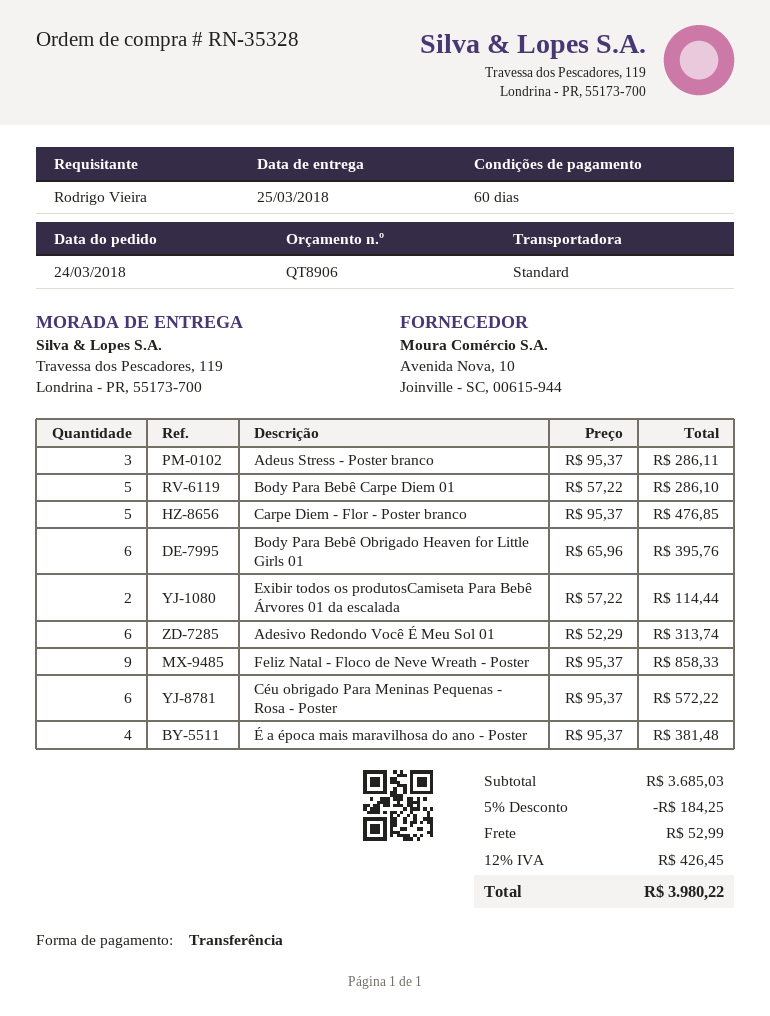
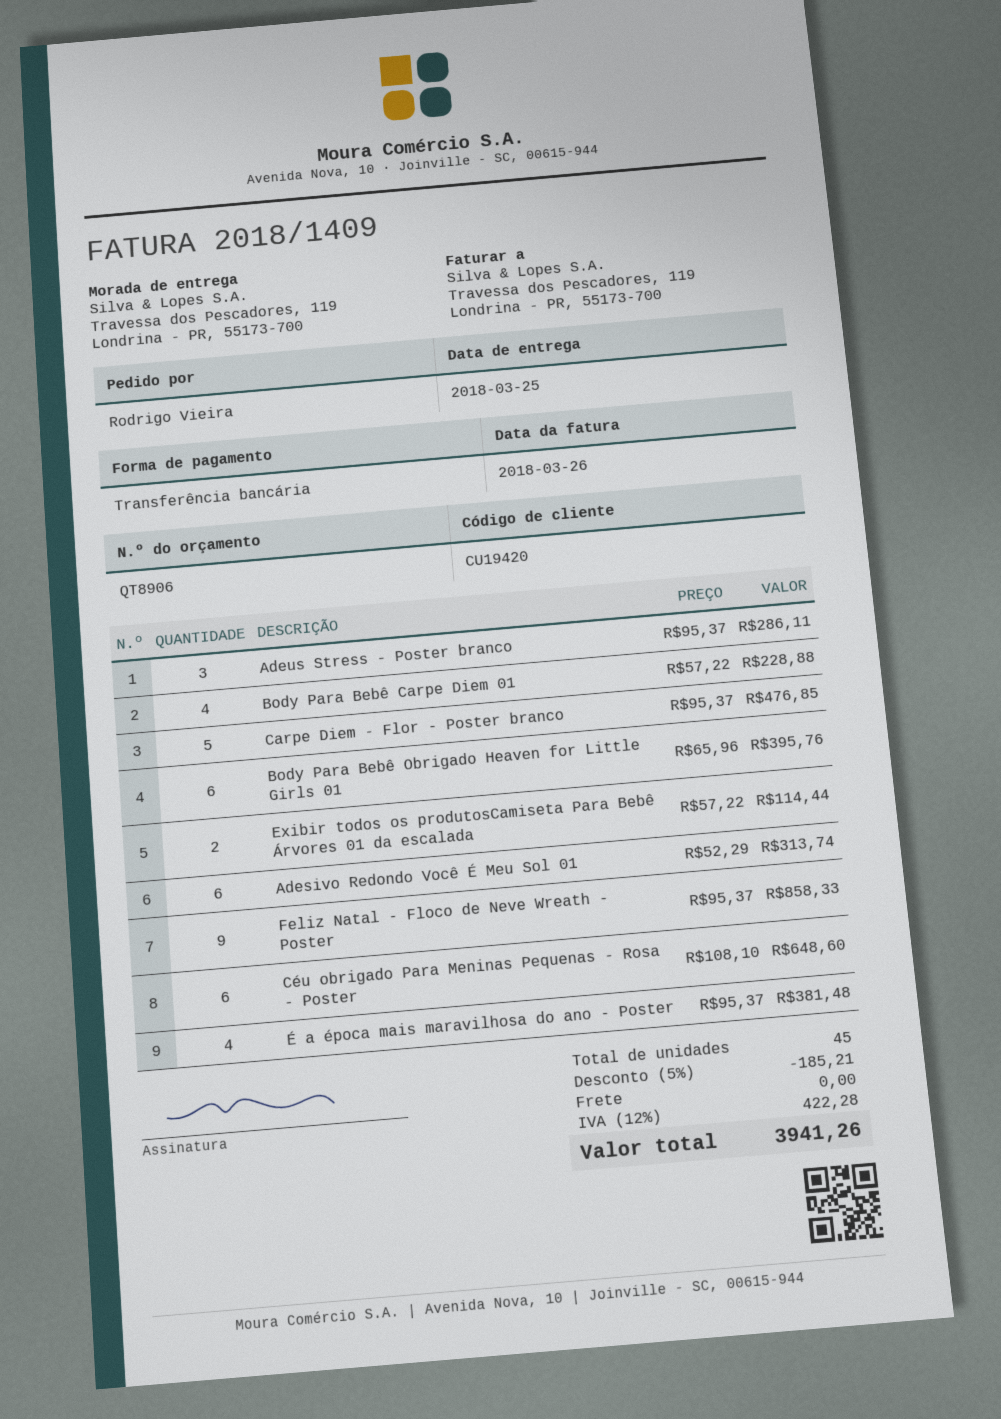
Body Para Bebê Carpe Diem 01: 5 x 57.22 = 286.10 -> 4 x 57.22 = 228.88
Céu obrigado Para Meninas Pequenas - Rosa - Poster: 6 x 95.37 = 572.22 -> 6 x 108.10 = 648.60
discount: 5% = 184.25 -> 5% = 185.21
shipping: 52.99 -> 0.00
tax: 12% = 426.45 -> 12% = 422.28
total: 3980.22 -> 3941.26

